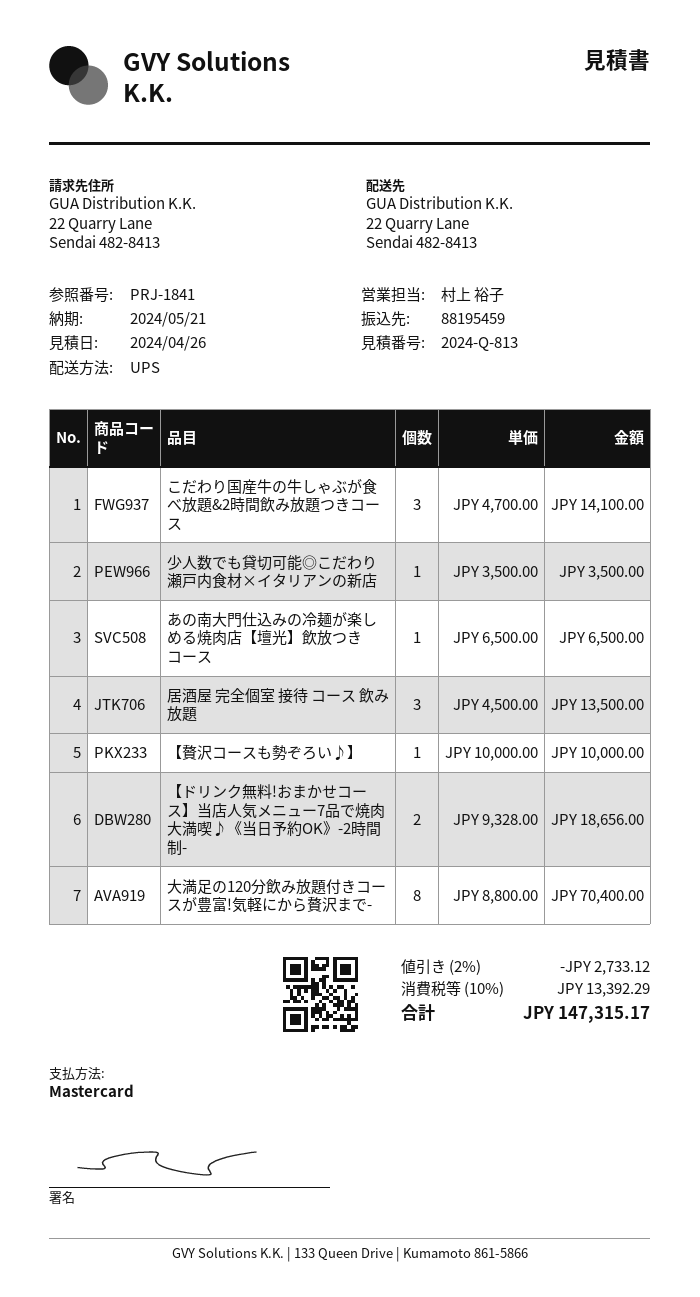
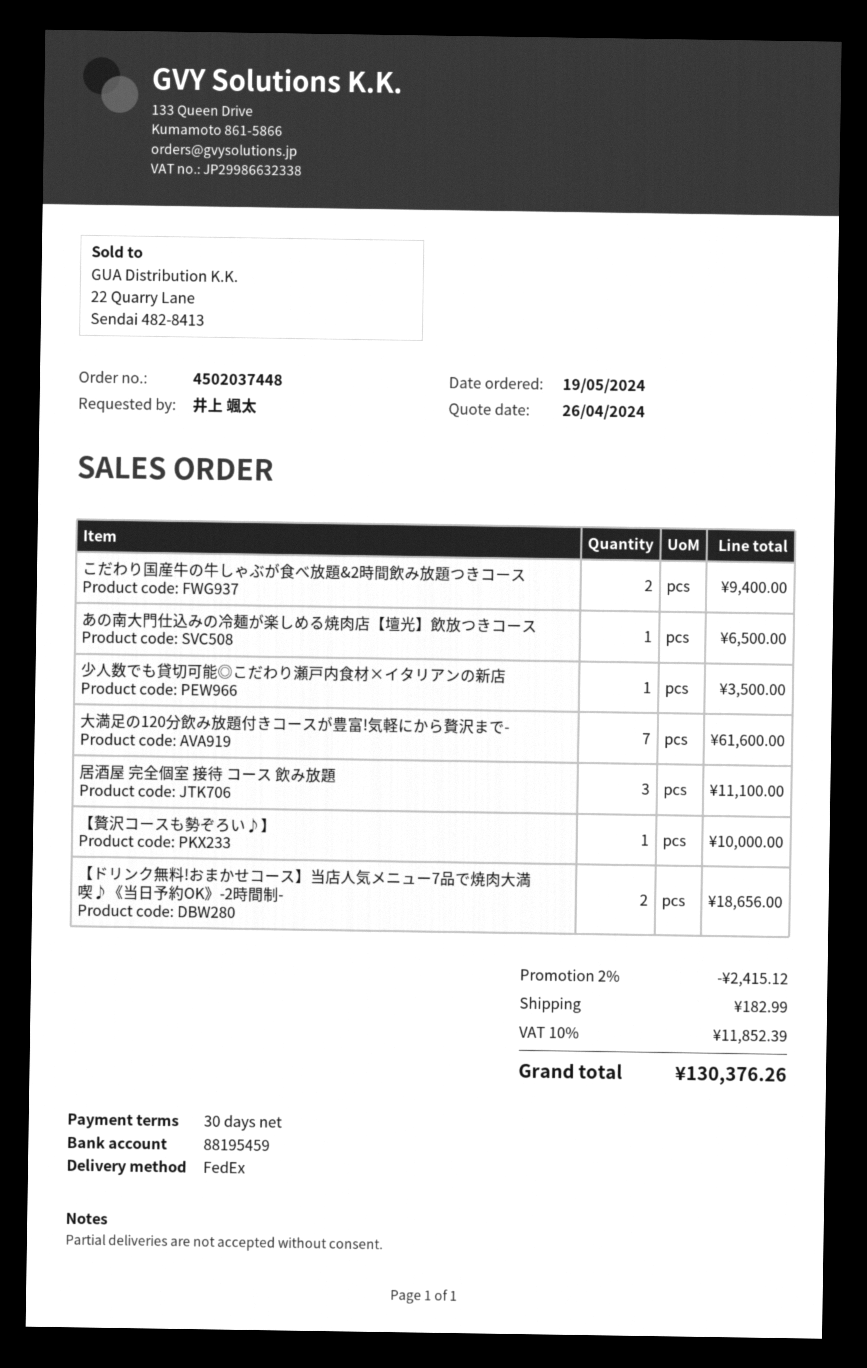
shipping method: UPS -> FedEx
こだわり国産牛の牛しゃぶが食べ放題&2時間飲み放題つきコース: 3 for 14100.00 -> 2 for 9400.00
居酒屋 完全個室 接待 コース 飲み放題: 3 for 13500.00 -> 3 for 11100.00
大満足の120分飲み放題付きコースが豊富!気軽にから贅沢まで-: 8 for 70400.00 -> 7 for 61600.00
discount: 2% = 2733.12 -> 2% = 2415.12
shipping: none -> 182.99
tax: 10% = 13392.29 -> 10% = 11852.39
total: 147315.17 -> 130376.26

